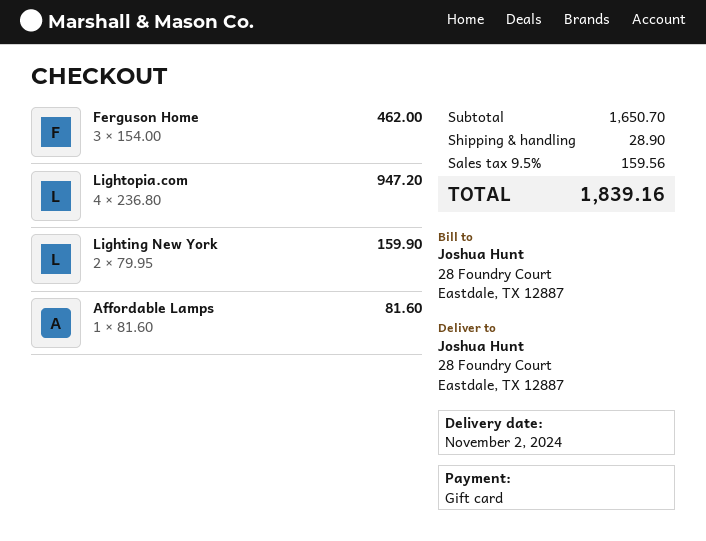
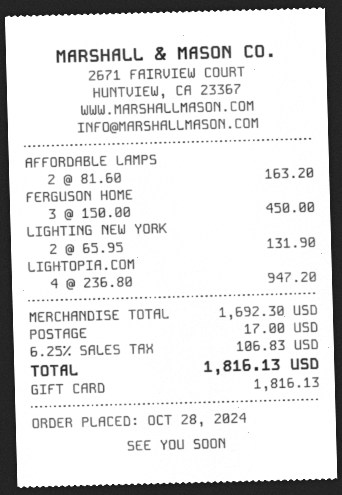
Ferguson Home: 3 x 154.00 = 462.00 -> 3 x 150.00 = 450.00
Lighting New York: 2 x 79.95 = 159.90 -> 2 x 65.95 = 131.90
Affordable Lamps: 1 x 81.60 = 81.60 -> 2 x 81.60 = 163.20
subtotal: 1650.70 -> 1692.30
shipping: 28.90 -> 17.00
tax: 9.5% = 159.56 -> 6.25% = 106.83
total: 1839.16 -> 1816.13

